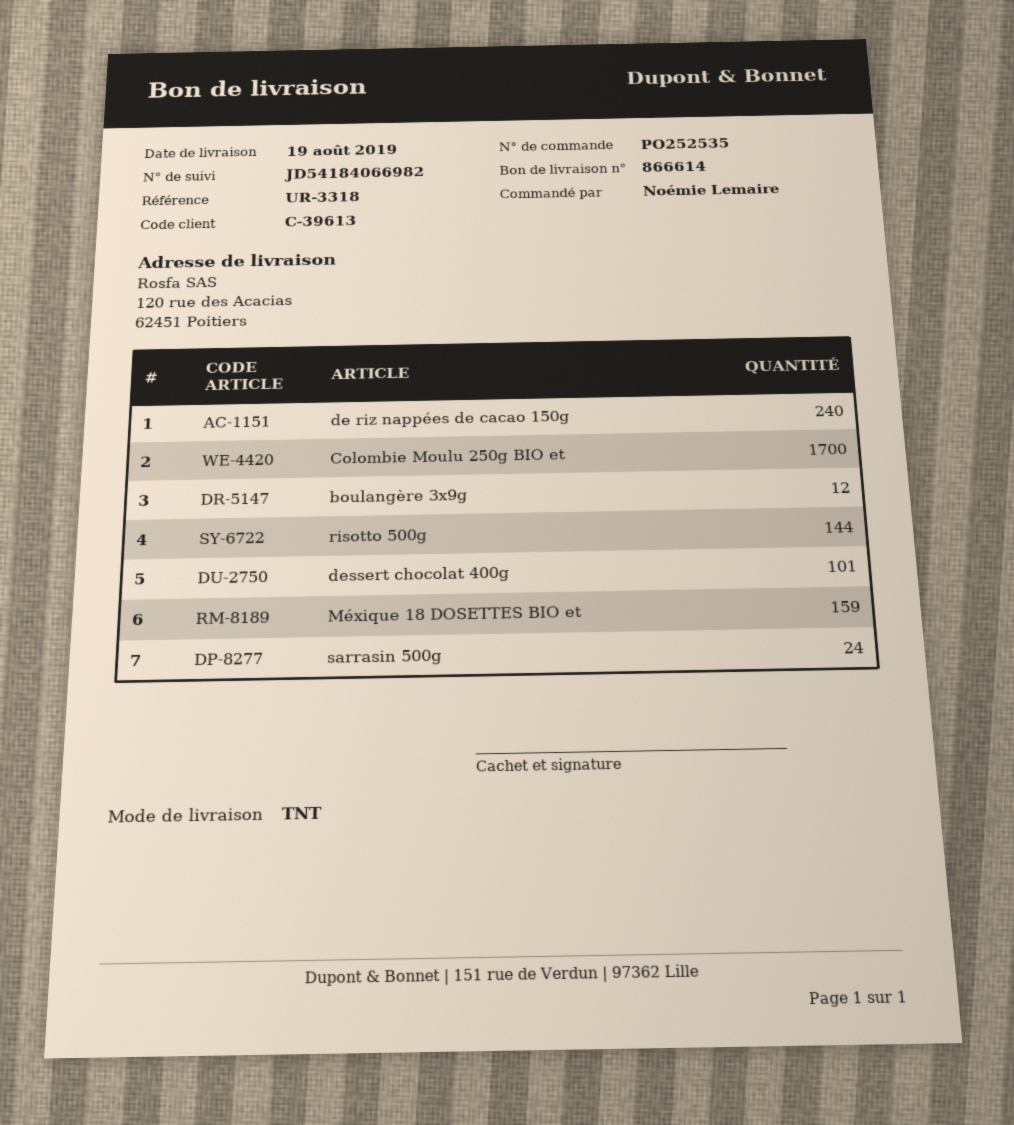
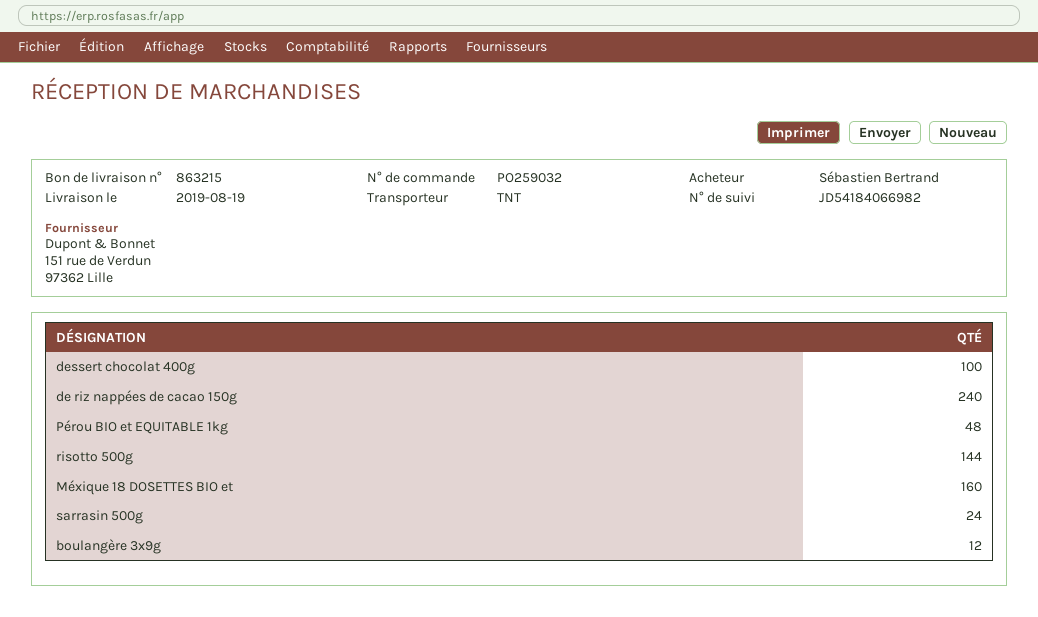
order number: PO252535 -> PO259032
delivery note number: 866614 -> 863215
ordered by: Noémie Lemaire -> Sébastien Bertrand
Colombie Moulu 250g BIO et: 1700 -> none
dessert chocolat 400g: 101 -> 100
Méxique 18 DOSETTES BIO et: 159 -> 160
Pérou BIO et EQUITABLE 1kg: none -> 48

